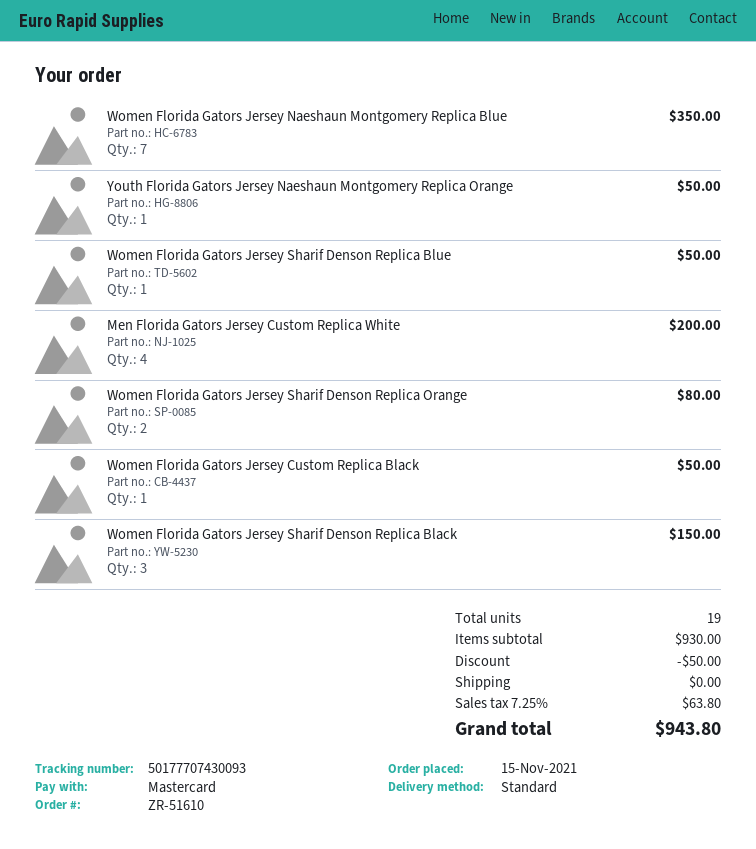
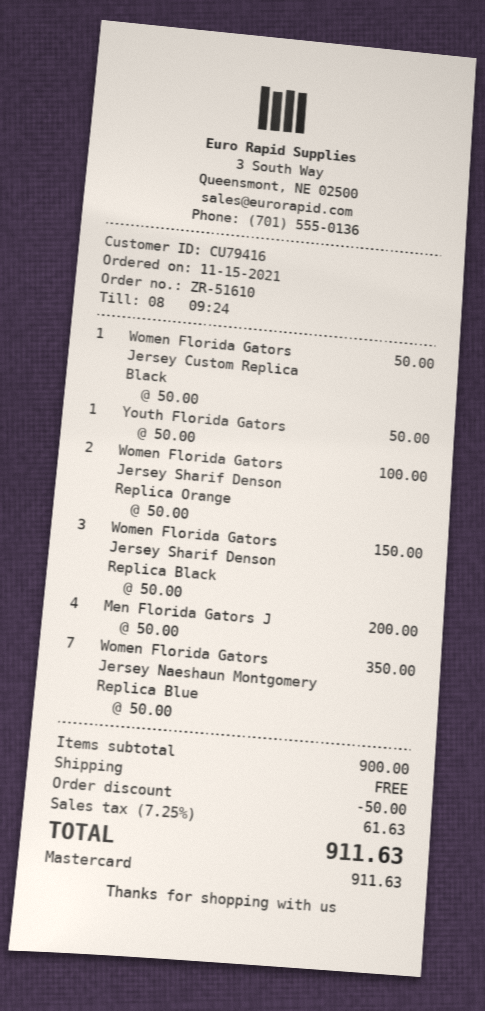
Women Florida Gators Jersey Sharif Denson Replica Blue: 1 for 50.00 -> none
Women Florida Gators Jersey Sharif Denson Replica Orange: 2 for 80.00 -> 2 for 100.00
subtotal: 930.00 -> 900.00
tax: 7.25% = 63.80 -> 7.25% = 61.63
total: 943.80 -> 911.63

